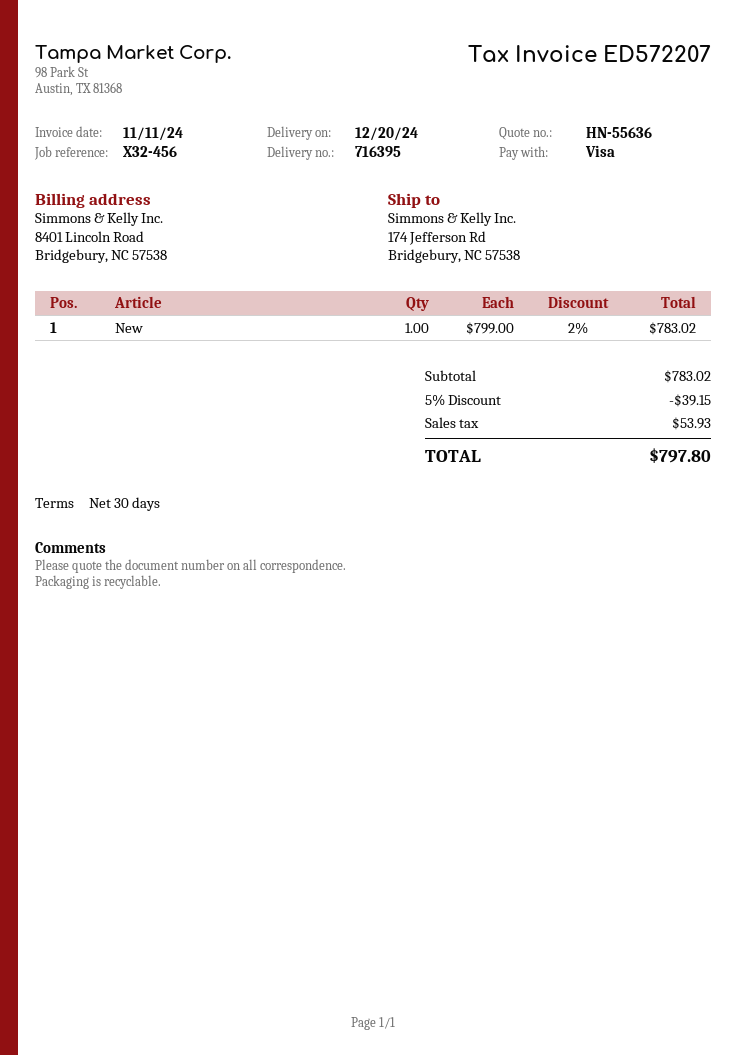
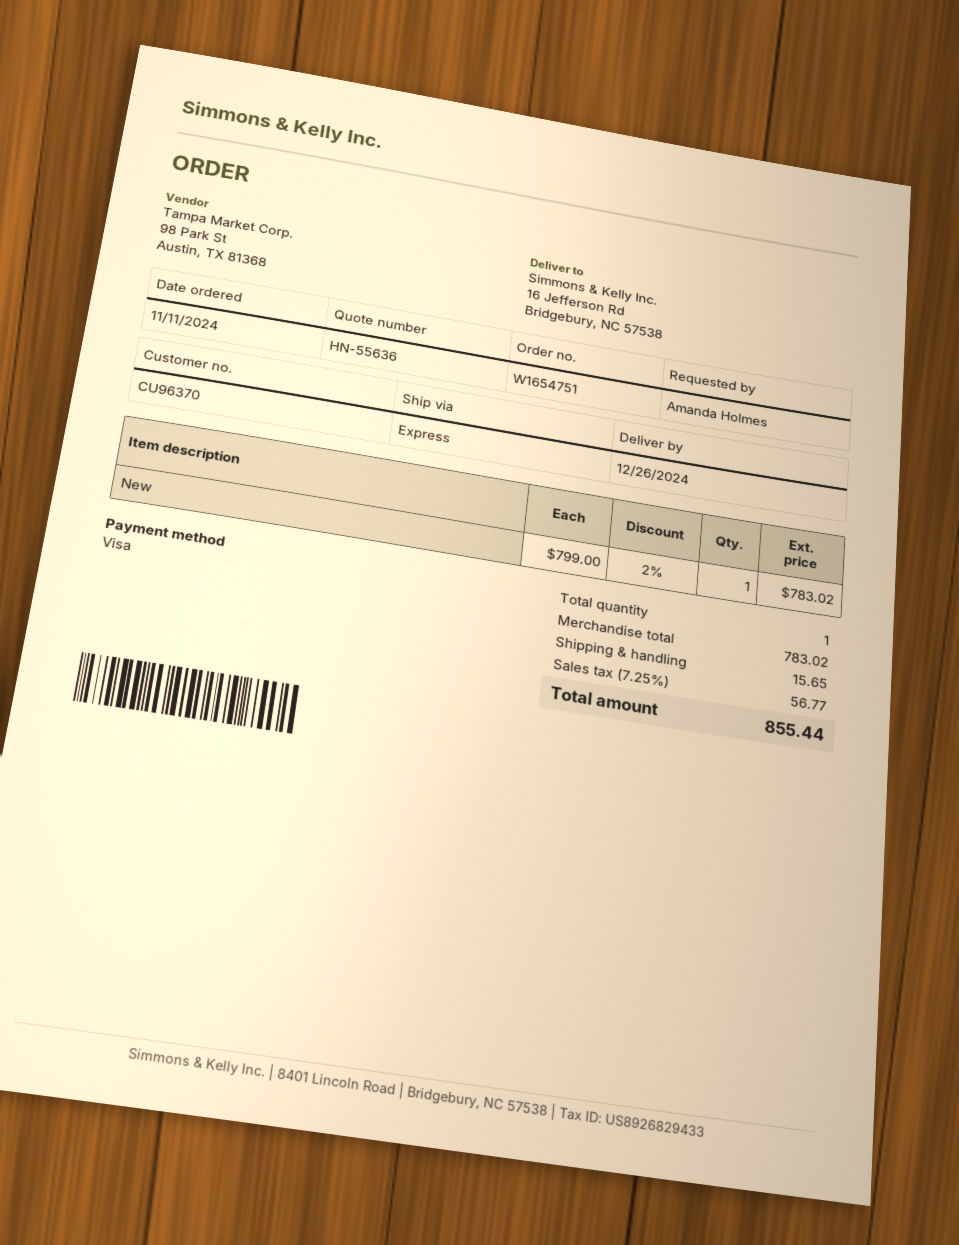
delivery date: 2024-12-20 -> 2024-12-26
ship to: 174 Jefferson Rd, Bridgebury, NC 57538 -> 16 Jefferson Rd, Bridgebury, NC 57538
discount: 5% = 39.15 -> none
shipping: none -> 15.65
tax: 53.93 -> 56.77
total: 797.80 -> 855.44

